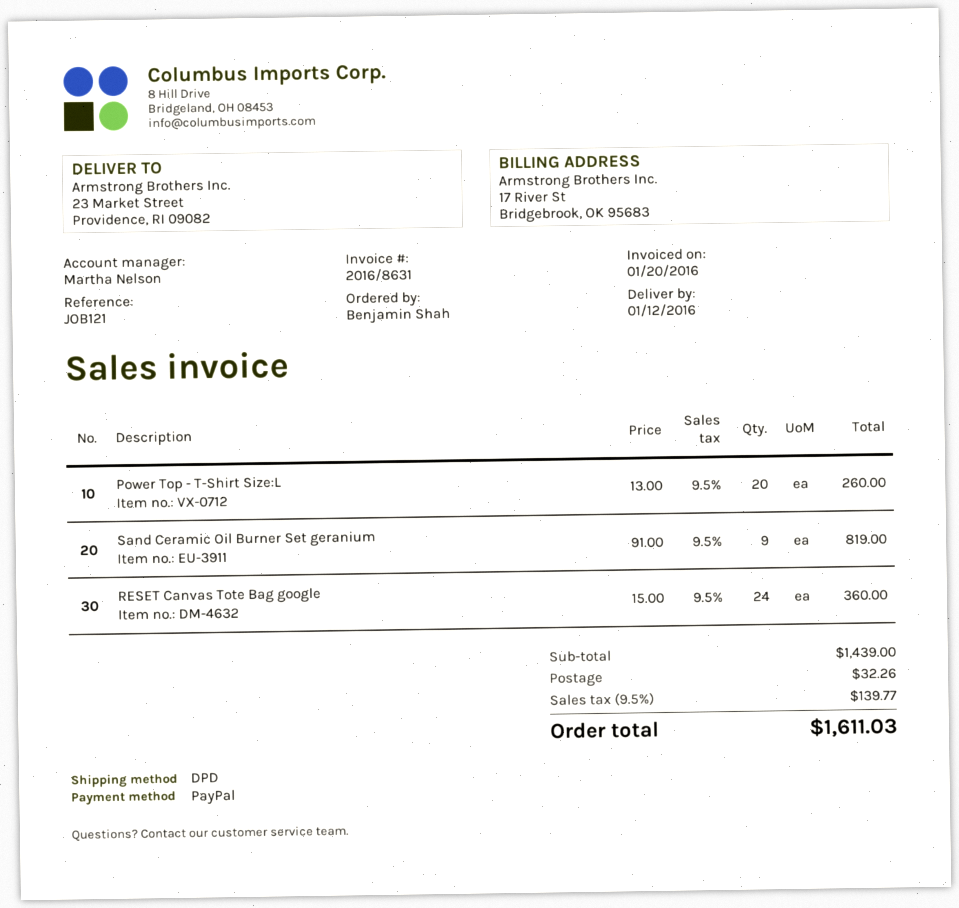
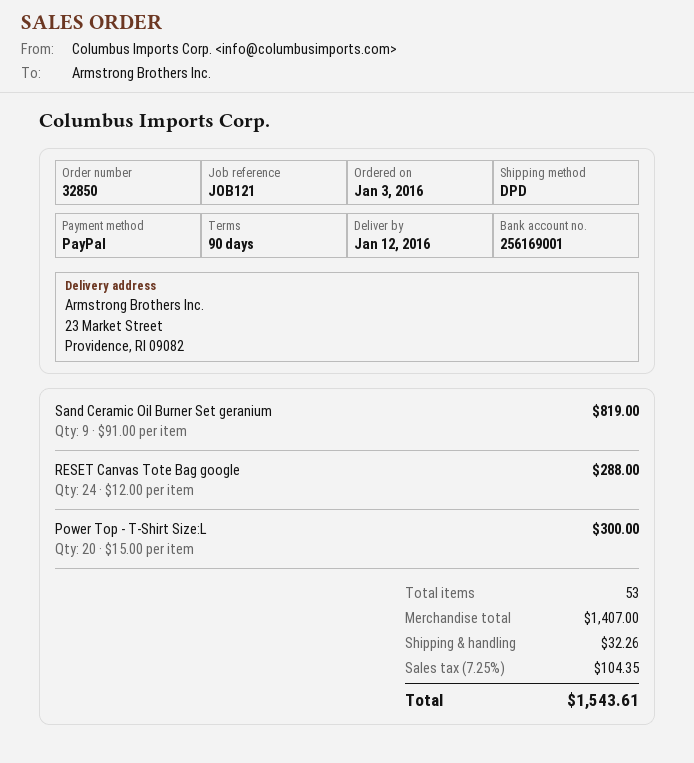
Power Top - T-Shirt Size:L: 20 x 13.00 = 260.00 -> 20 x 15.00 = 300.00
RESET Canvas Tote Bag google: 24 x 15.00 = 360.00 -> 24 x 12.00 = 288.00
subtotal: 1439.00 -> 1407.00
tax: 9.5% = 139.77 -> 7.25% = 104.35
total: 1611.03 -> 1543.61

